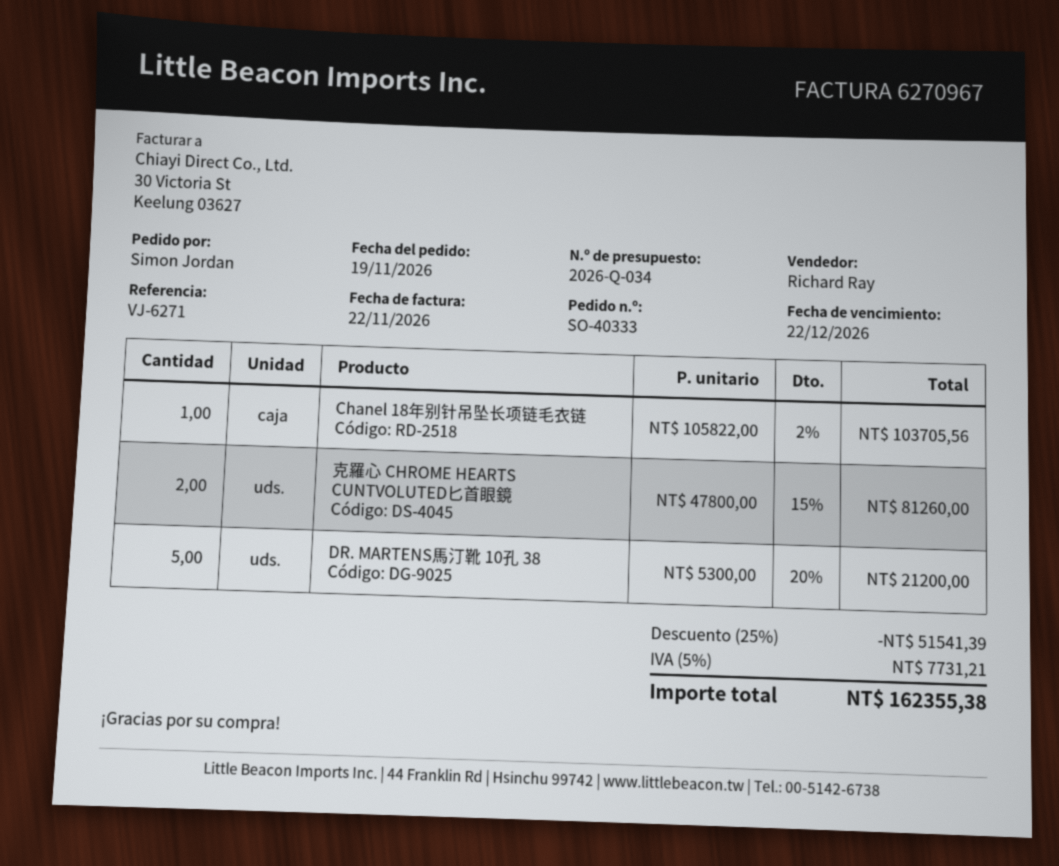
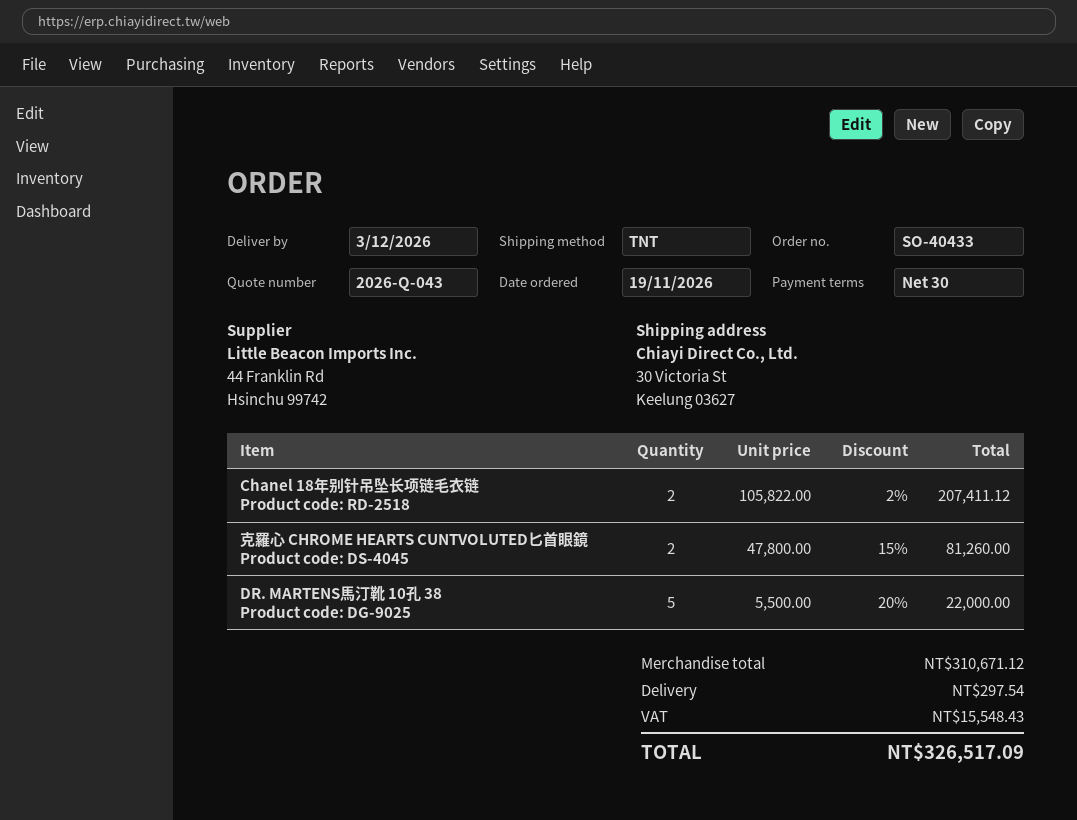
quote number: 2026-Q-034 -> 2026-Q-043
order number: SO-40333 -> SO-40433
Chanel 18年别针吊坠长项链毛衣链: 1 x 105822.00 - 2% = 103705.56 -> 2 x 105822.00 - 2% = 207411.12
DR. MARTENS馬汀靴 10孔 38: 5 x 5300.00 - 20% = 21200.00 -> 5 x 5500.00 - 20% = 22000.00
discount: 25% = 51541.39 -> none
shipping: none -> 297.54
tax: 7731.21 -> 15548.43
total: 162355.38 -> 326517.09

